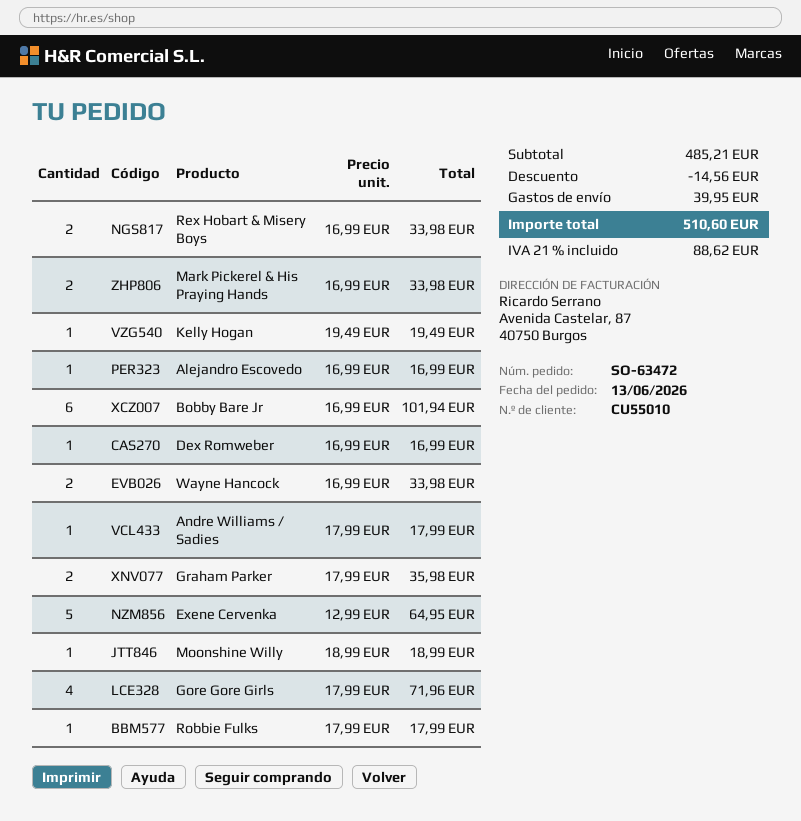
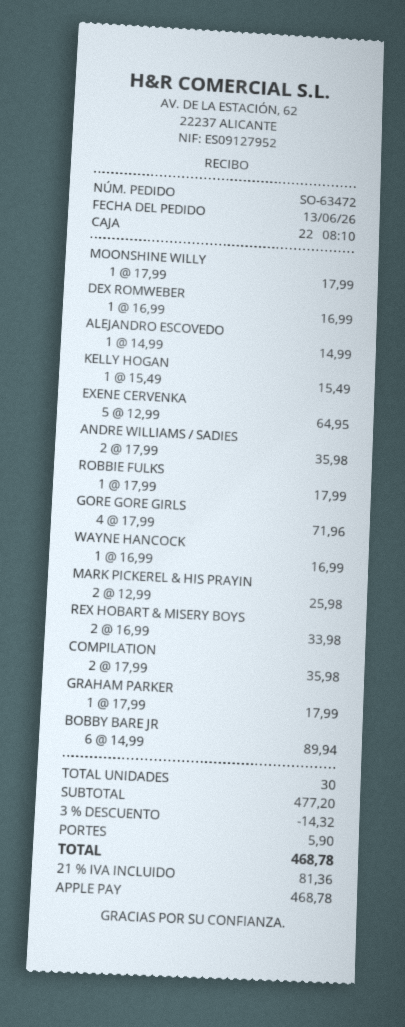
Mark Pickerel & His Praying Hands: 2 x 16.99 = 33.98 -> 2 x 12.99 = 25.98
Kelly Hogan: 1 x 19.49 = 19.49 -> 1 x 15.49 = 15.49
Alejandro Escovedo: 1 x 16.99 = 16.99 -> 1 x 14.99 = 14.99
Bobby Bare Jr: 6 x 16.99 = 101.94 -> 6 x 14.99 = 89.94
Wayne Hancock: 2 x 16.99 = 33.98 -> 1 x 16.99 = 16.99
Andre Williams / Sadies: 1 x 17.99 = 17.99 -> 2 x 17.99 = 35.98
Graham Parker: 2 x 17.99 = 35.98 -> 1 x 17.99 = 17.99
Moonshine Willy: 1 x 18.99 = 18.99 -> 1 x 17.99 = 17.99
COMPILATION: none -> 2 x 17.99 = 35.98
subtotal: 485.21 -> 477.20
discount: 14.56 -> 14.32
shipping: 39.95 -> 5.90
tax: 21% = 88.62 -> 21% = 81.36
total: 510.60 -> 468.78

